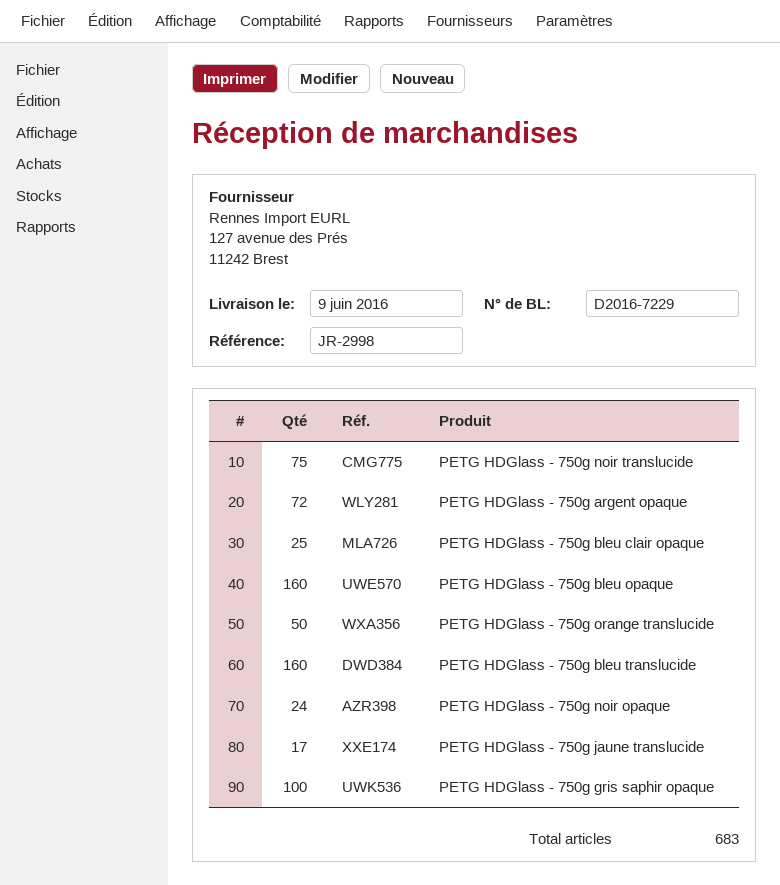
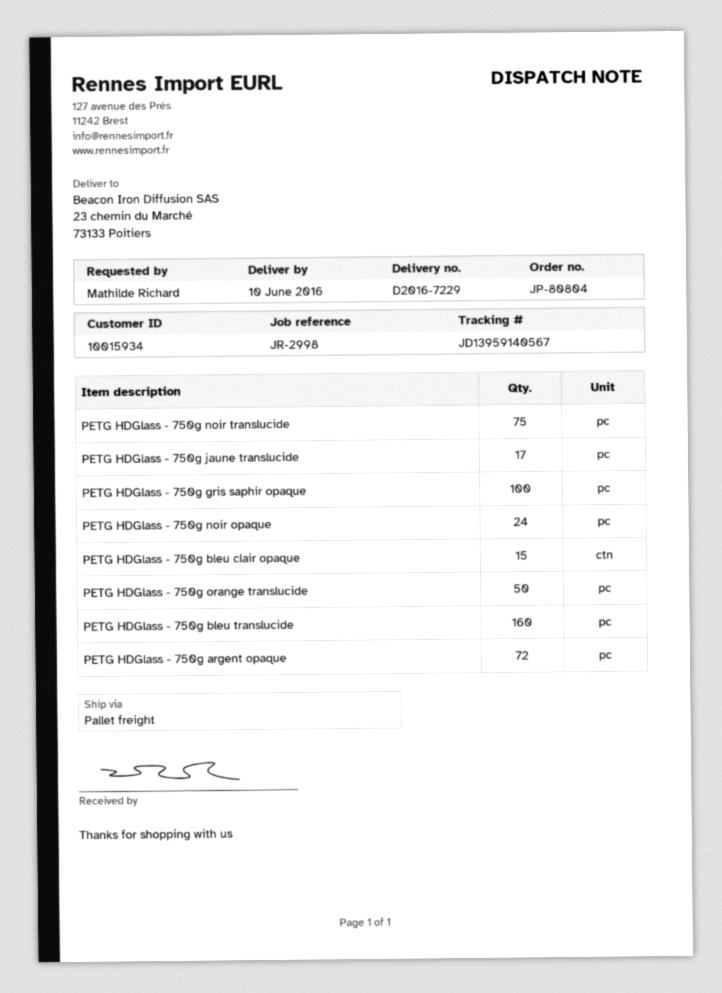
delivery date: 2016-06-09 -> 2016-06-10
PETG HDGlass - 750g bleu clair opaque: 25 -> 15
PETG HDGlass - 750g bleu opaque: 160 -> none

